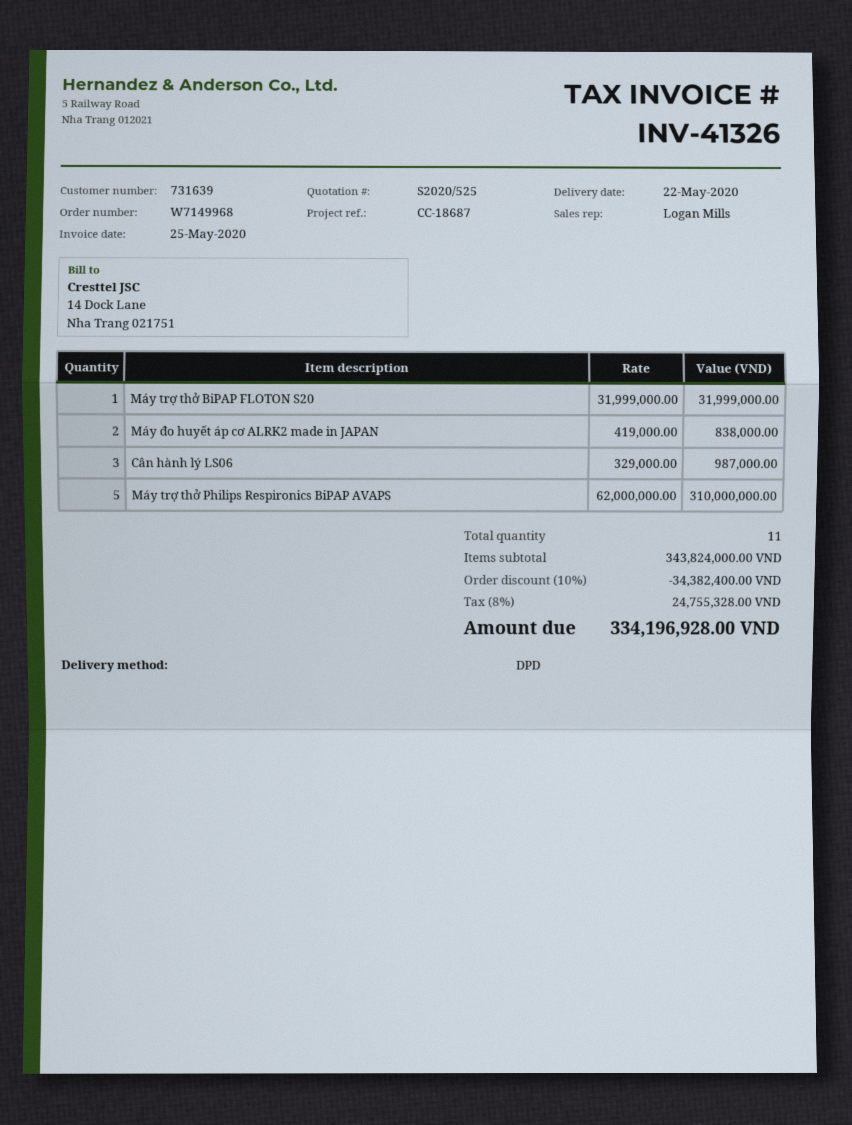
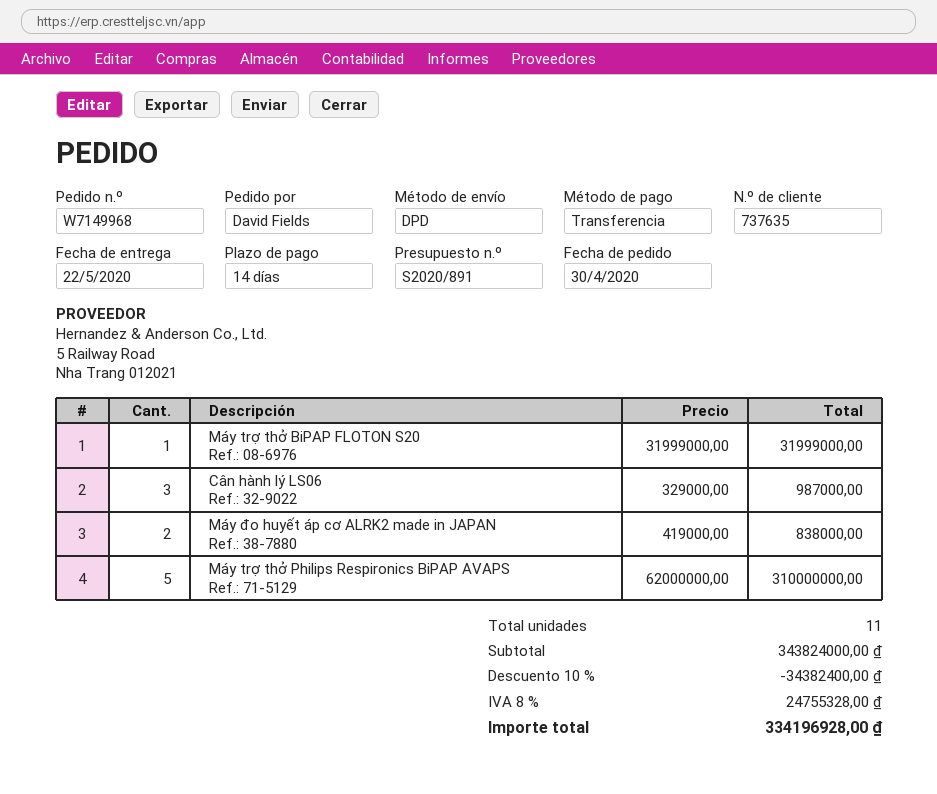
quote number: S2020/525 -> S2020/891
customer number: 731639 -> 737635

